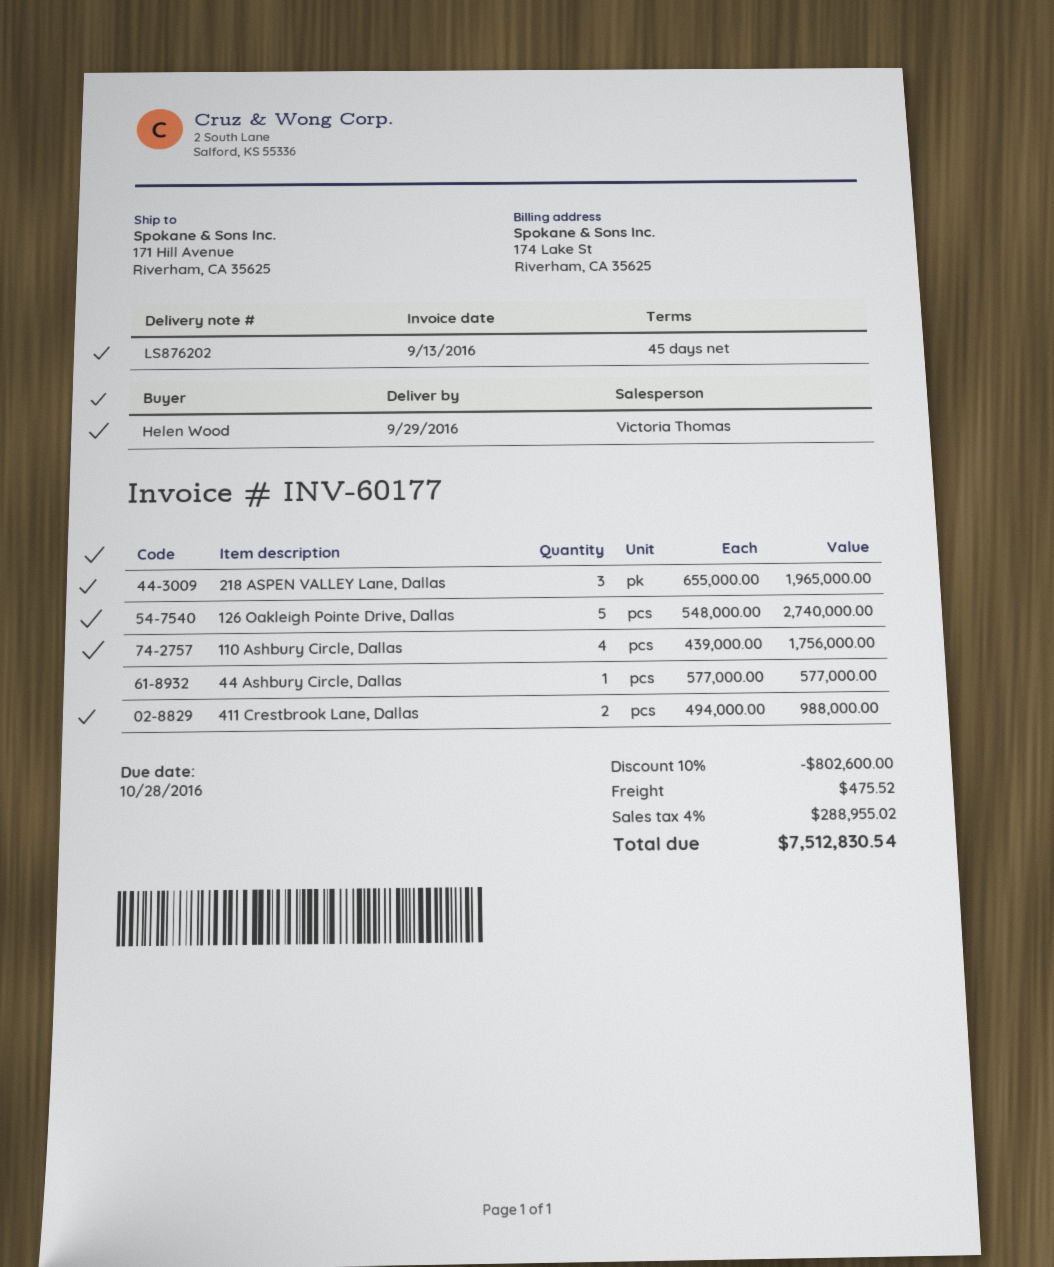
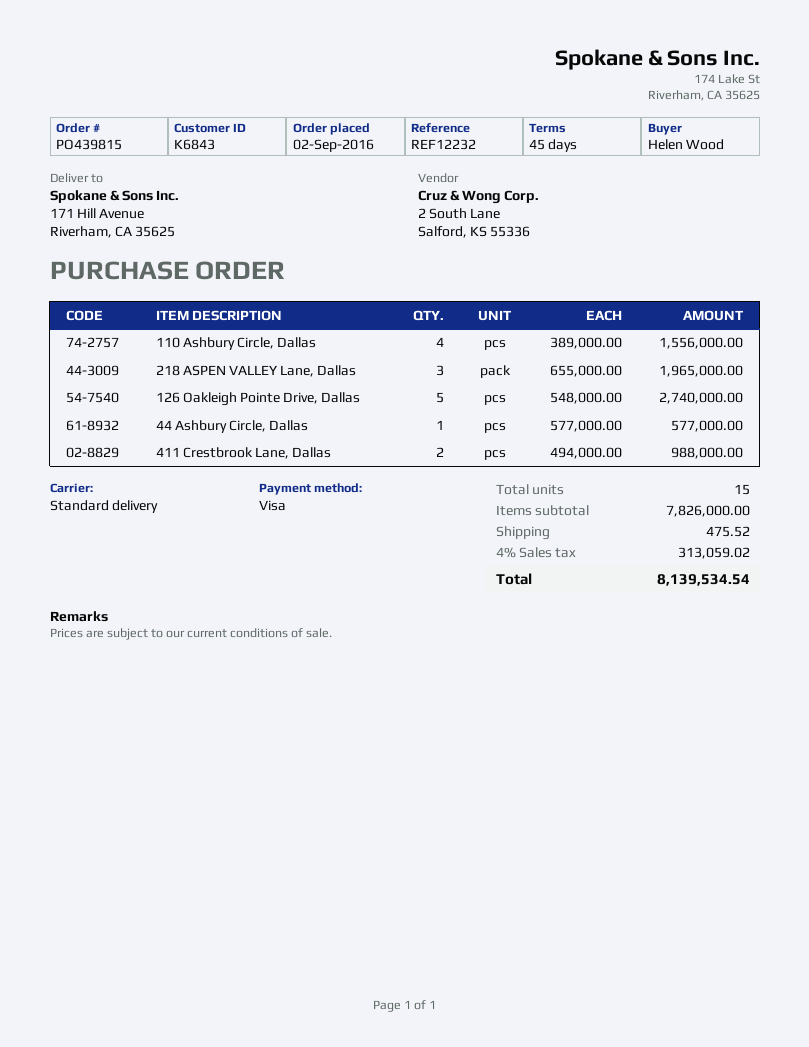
110 Ashbury Circle, Dallas: 4 x 439000.00 = 1756000.00 -> 4 x 389000.00 = 1556000.00
discount: 10% = 802600.00 -> none
tax: 4% = 288955.02 -> 4% = 313059.02
total: 7512830.54 -> 8139534.54

